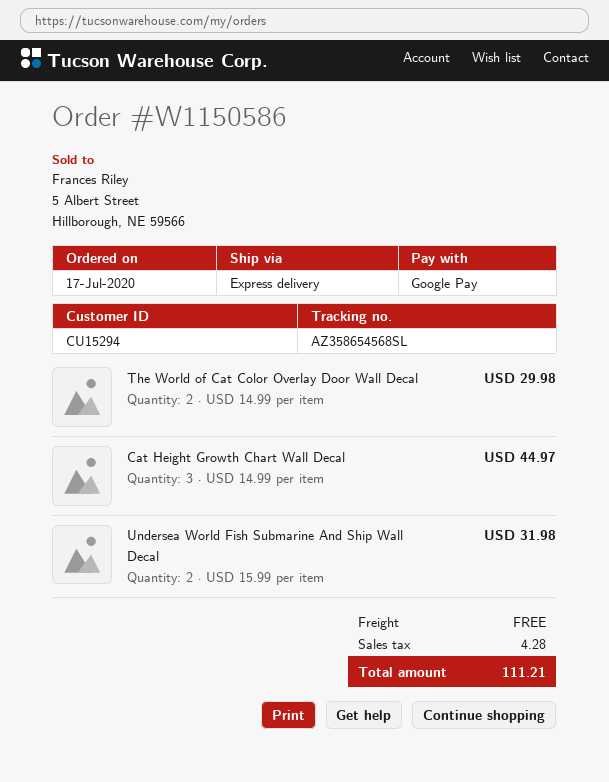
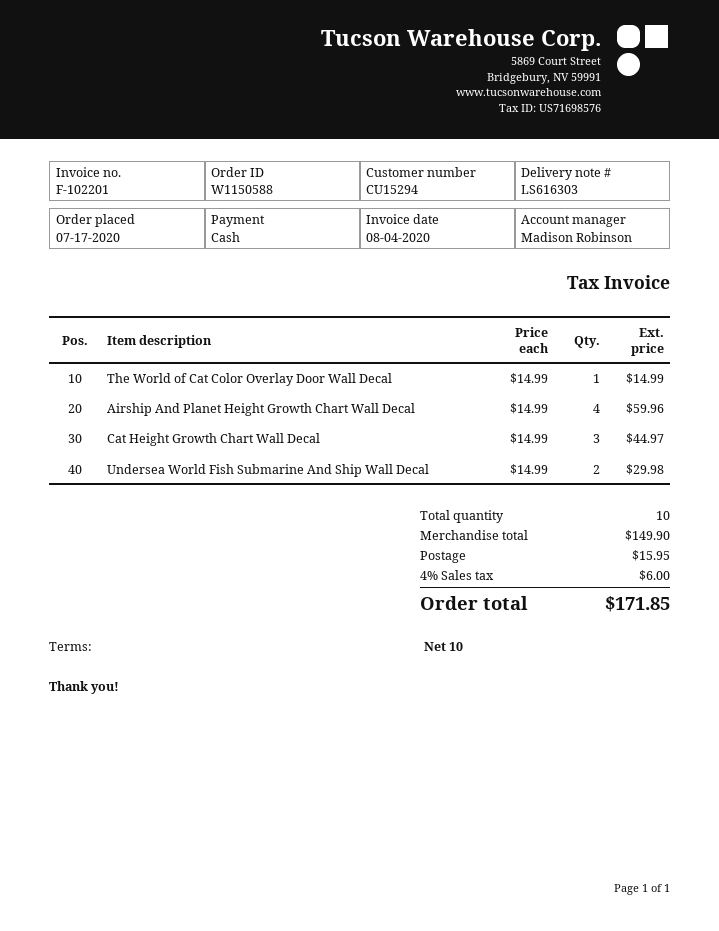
order number: W1150586 -> W1150588
payment method: Google Pay -> cash
The World of Cat Color Overlay Door Wall Decal: 2 x 14.99 = 29.98 -> 1 x 14.99 = 14.99
Undersea World Fish Submarine And Ship Wall Decal: 2 x 15.99 = 31.98 -> 2 x 14.99 = 29.98
Airship And Planet Height Growth Chart Wall Decal: none -> 4 x 14.99 = 59.96
shipping: 0.00 -> 15.95
tax: 4.28 -> 6.00
total: 111.21 -> 171.85

